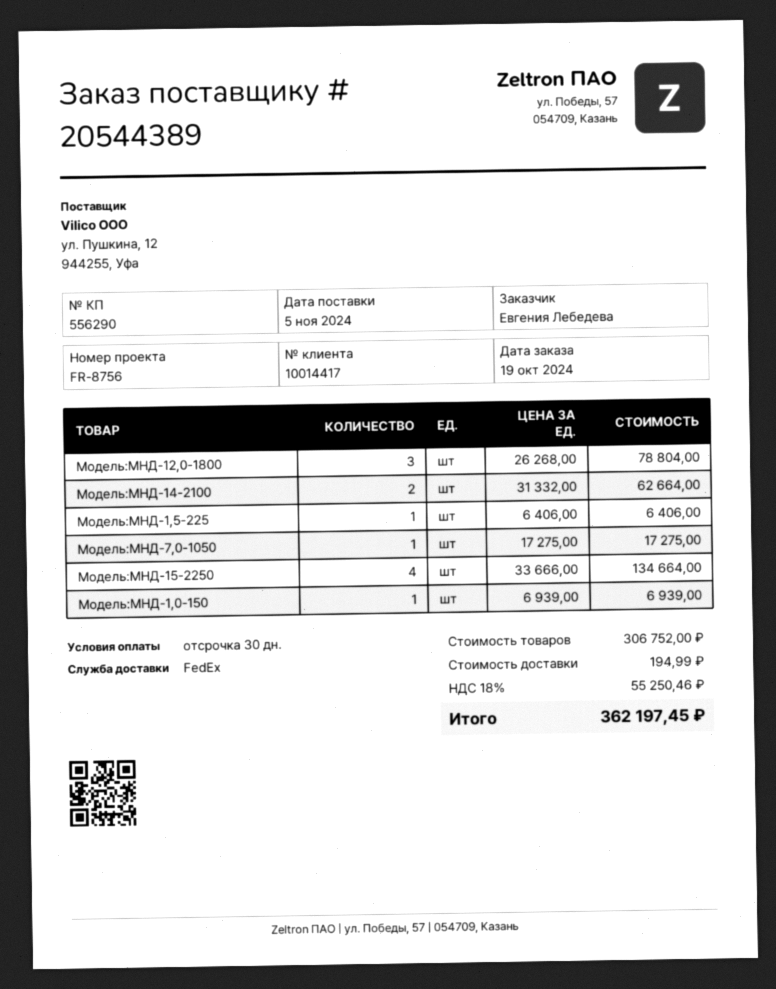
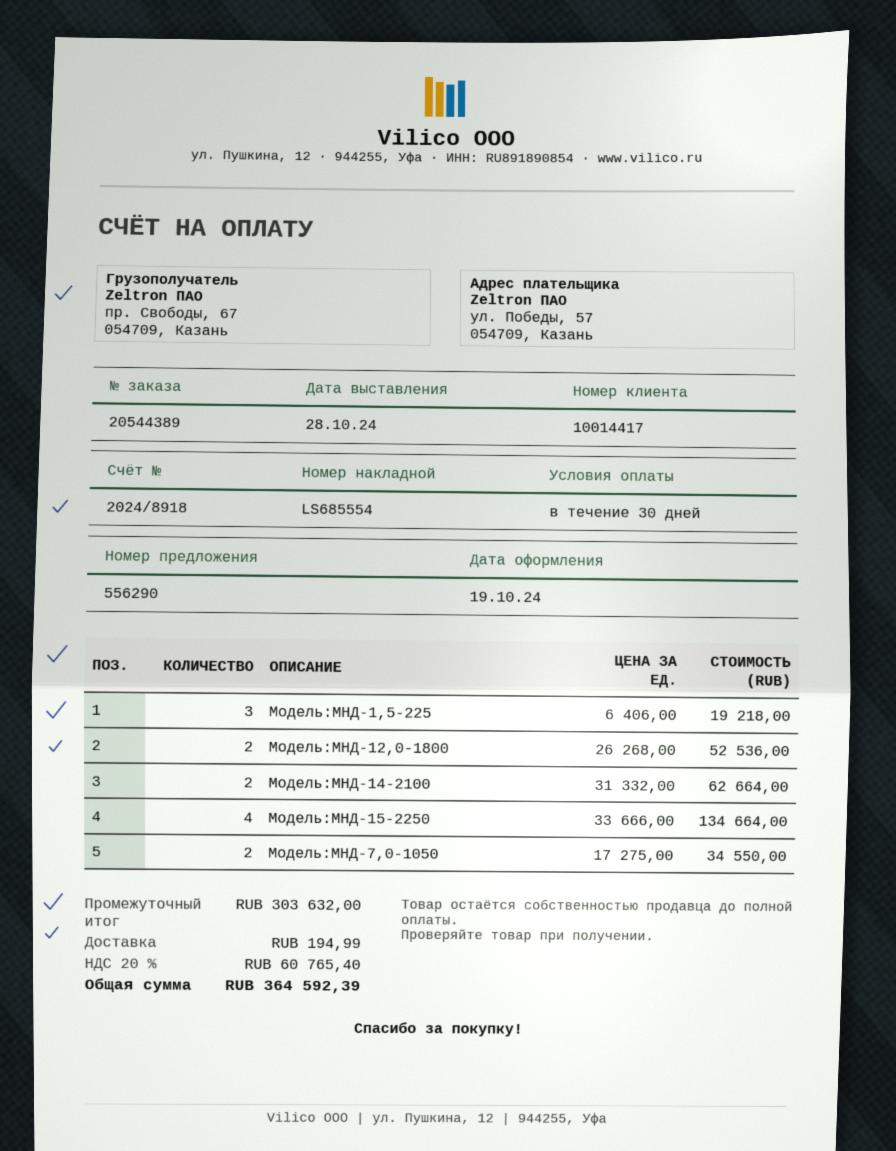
Модель:МНД-12,0-1800: 3 x 26268.00 = 78804.00 -> 2 x 26268.00 = 52536.00
Модель:МНД-1,5-225: 1 x 6406.00 = 6406.00 -> 3 x 6406.00 = 19218.00
Модель:МНД-7,0-1050: 1 x 17275.00 = 17275.00 -> 2 x 17275.00 = 34550.00
Модель:МНД-1,0-150: 1 x 6939.00 = 6939.00 -> none
subtotal: 306752.00 -> 303632.00
tax: 18% = 55250.46 -> 20% = 60765.40
total: 362197.45 -> 364592.39

